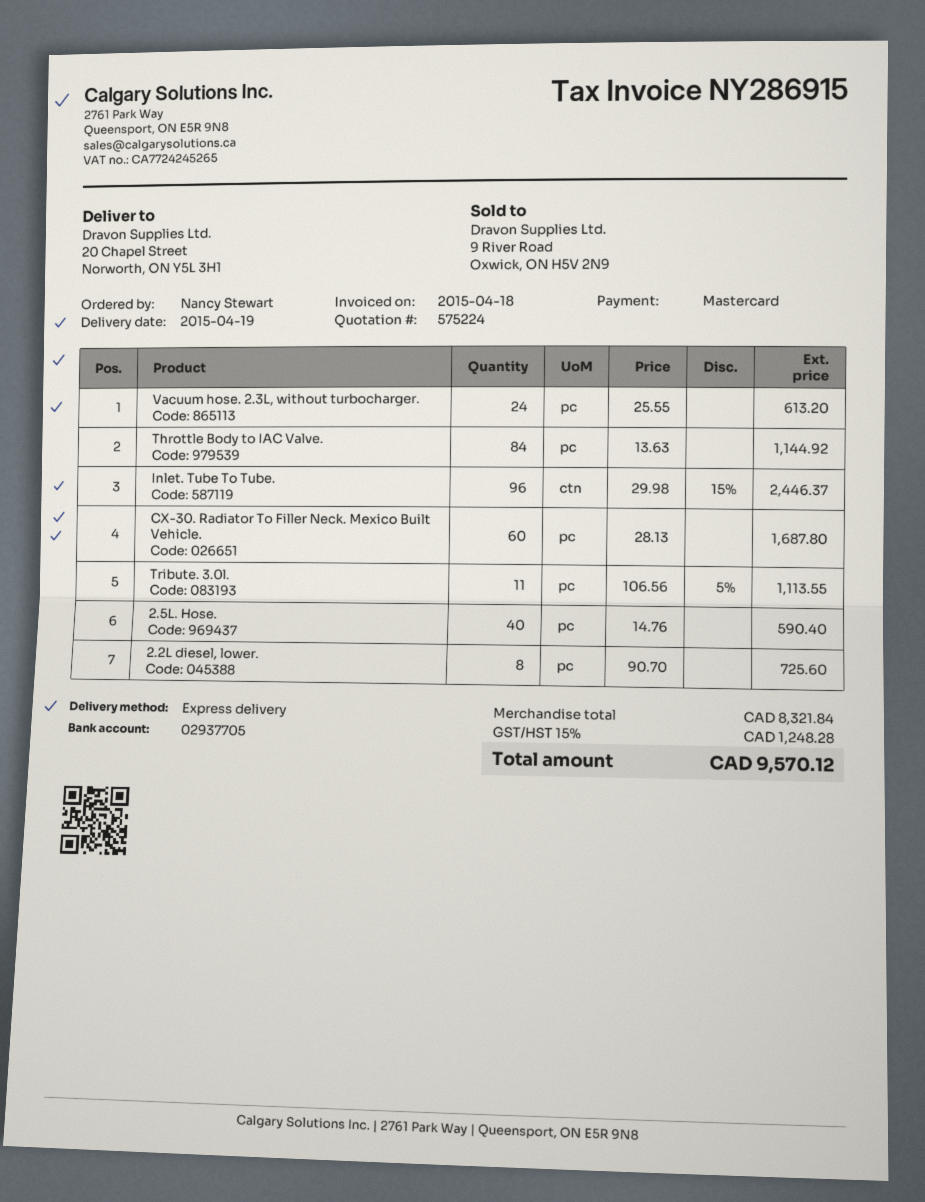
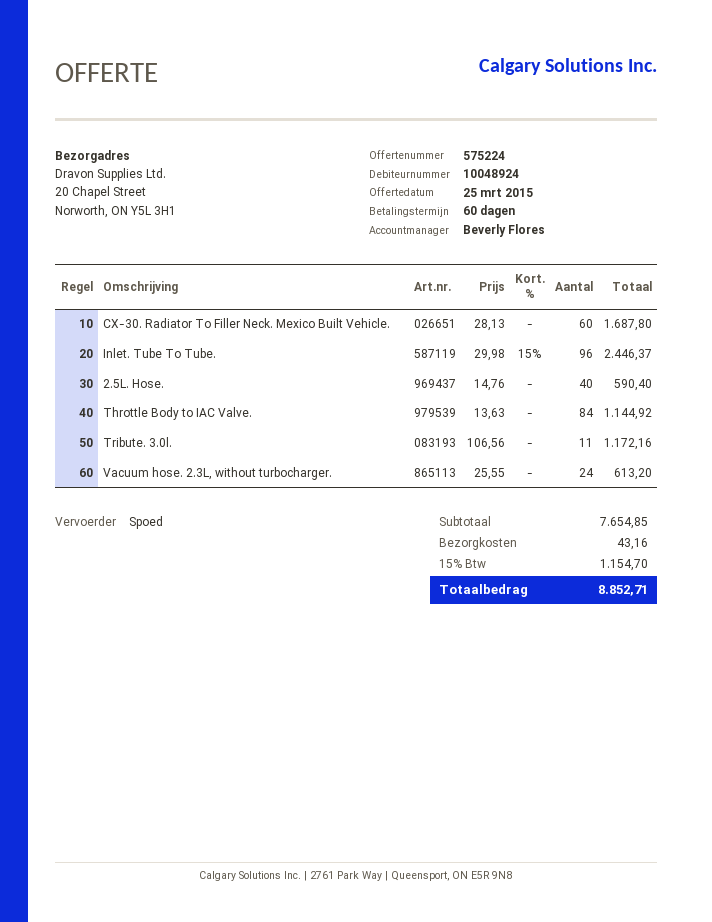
Tribute. 3.0l.: 11 x 106.56 - 5% = 1113.55 -> 11 x 106.56 = 1172.16
2.2L diesel, lower.: 8 x 90.70 = 725.60 -> none
subtotal: 8321.84 -> 7654.85
shipping: none -> 43.16
tax: 15% = 1248.28 -> 15% = 1154.70
total: 9570.12 -> 8852.71

